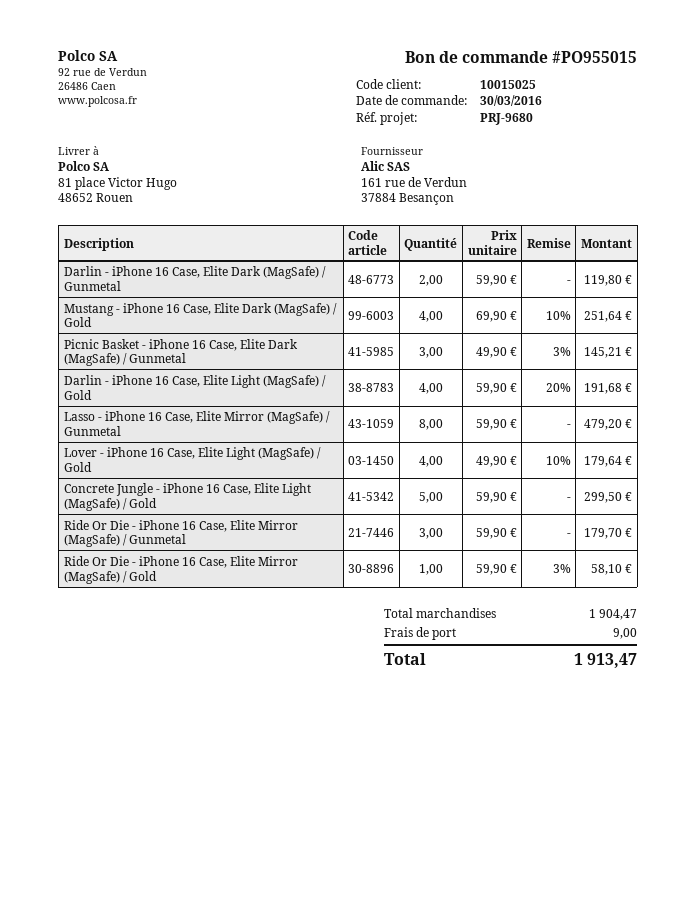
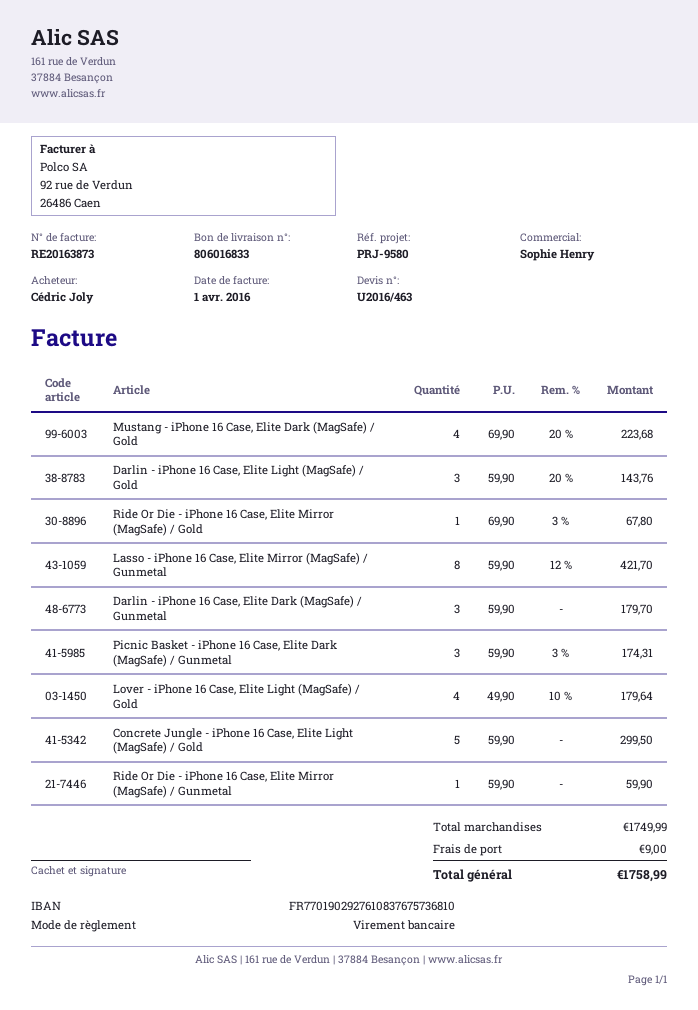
reference: PRJ-9680 -> PRJ-9580
Darlin - iPhone 16 Case, Elite Dark (MagSafe) / Gunmetal: 2 x 59.90 = 119.80 -> 3 x 59.90 = 179.70
Mustang - iPhone 16 Case, Elite Dark (MagSafe) / Gold: 4 x 69.90 - 10% = 251.64 -> 4 x 69.90 - 20% = 223.68
Picnic Basket - iPhone 16 Case, Elite Dark (MagSafe) / Gunmetal: 3 x 49.90 - 3% = 145.21 -> 3 x 59.90 - 3% = 174.31
Darlin - iPhone 16 Case, Elite Light (MagSafe) / Gold: 4 x 59.90 - 20% = 191.68 -> 3 x 59.90 - 20% = 143.76
Lasso - iPhone 16 Case, Elite Mirror (MagSafe) / Gunmetal: 8 x 59.90 = 479.20 -> 8 x 59.90 - 12% = 421.70
Ride Or Die - iPhone 16 Case, Elite Mirror (MagSafe) / Gunmetal: 3 x 59.90 = 179.70 -> 1 x 59.90 = 59.90
Ride Or Die - iPhone 16 Case, Elite Mirror (MagSafe) / Gold: 1 x 59.90 - 3% = 58.10 -> 1 x 69.90 - 3% = 67.80
subtotal: 1904.47 -> 1749.99
total: 1913.47 -> 1758.99

